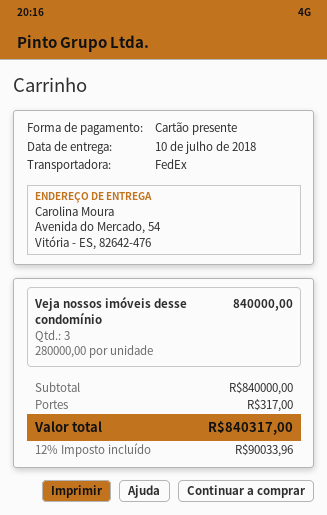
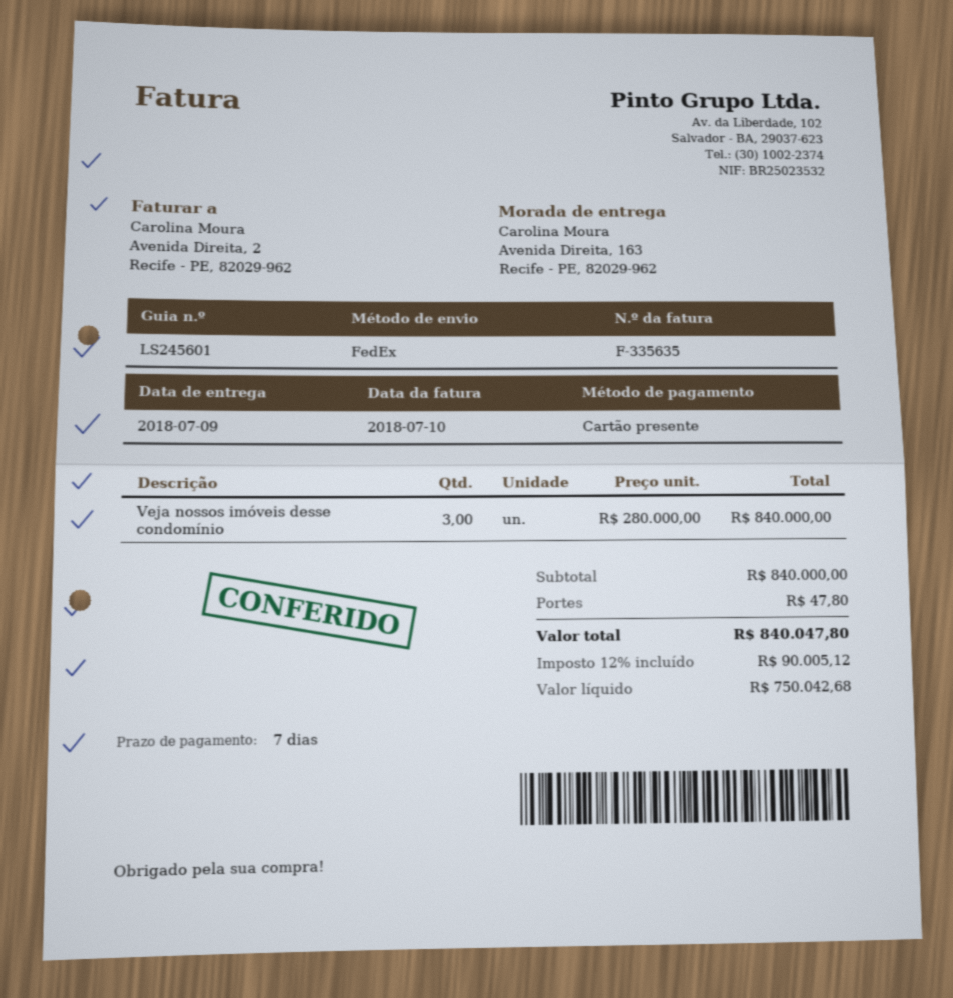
delivery date: 2018-07-10 -> 2018-07-09
ship to: Avenida do Mercado, 54, Vitória - ES, 82642-476 -> Avenida Direita, 163, Recife - PE, 82029-962
shipping: 317.00 -> 47.80
tax: 12% = 90033.96 -> 12% = 90005.12
total: 840317.00 -> 840047.80

